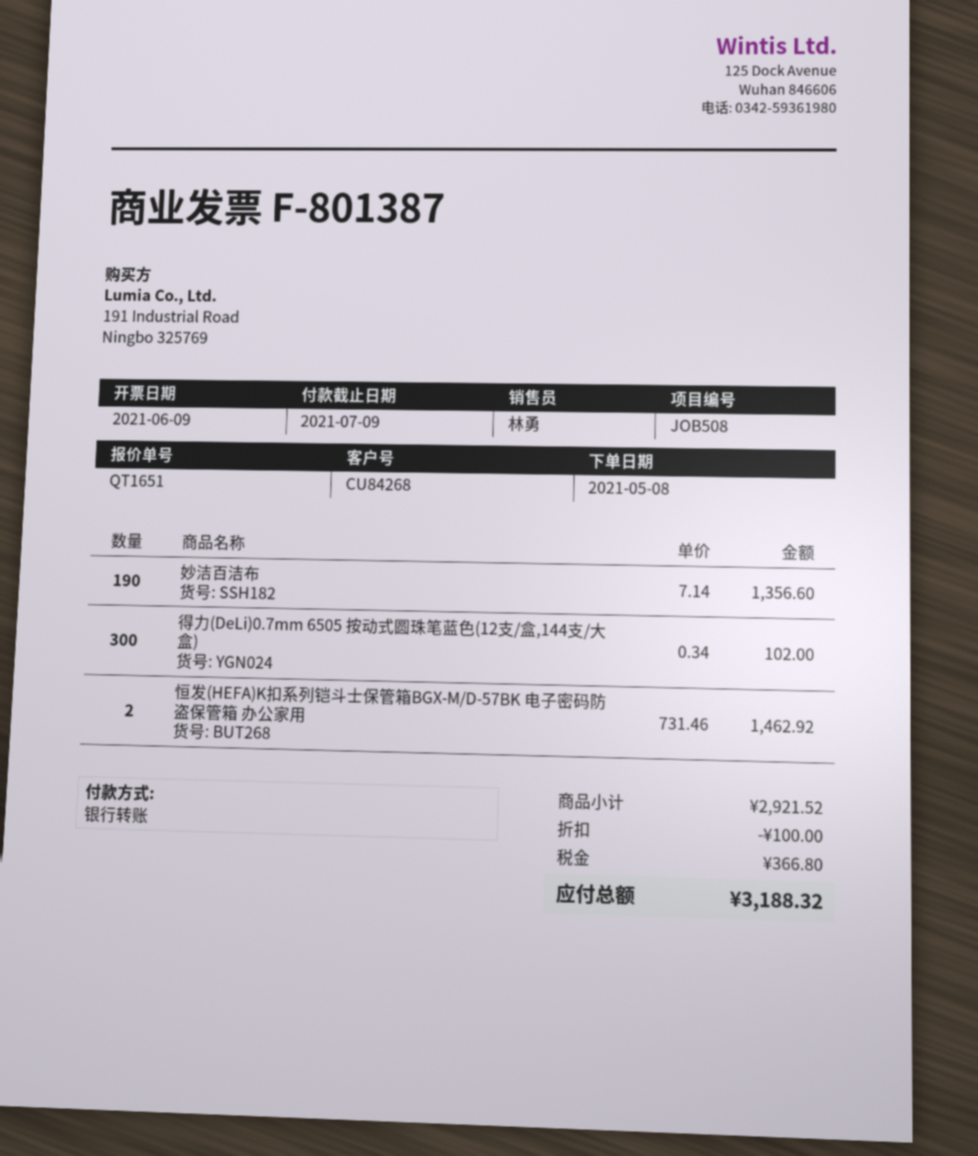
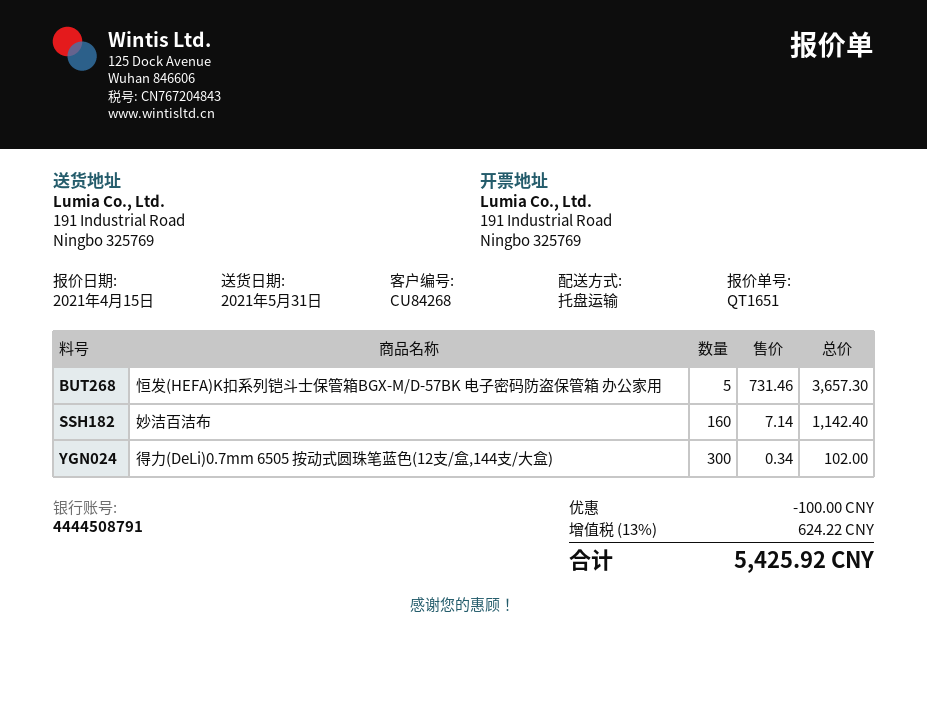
妙洁百洁布: 190 x 7.14 = 1356.60 -> 160 x 7.14 = 1142.40
恒发(HEFA)K扣系列铠斗士保管箱BGX-M/D-57BK 电子密码防盗保管箱 办公家用: 2 x 731.46 = 1462.92 -> 5 x 731.46 = 3657.30
tax: 366.80 -> 624.22
total: 3188.32 -> 5425.92

